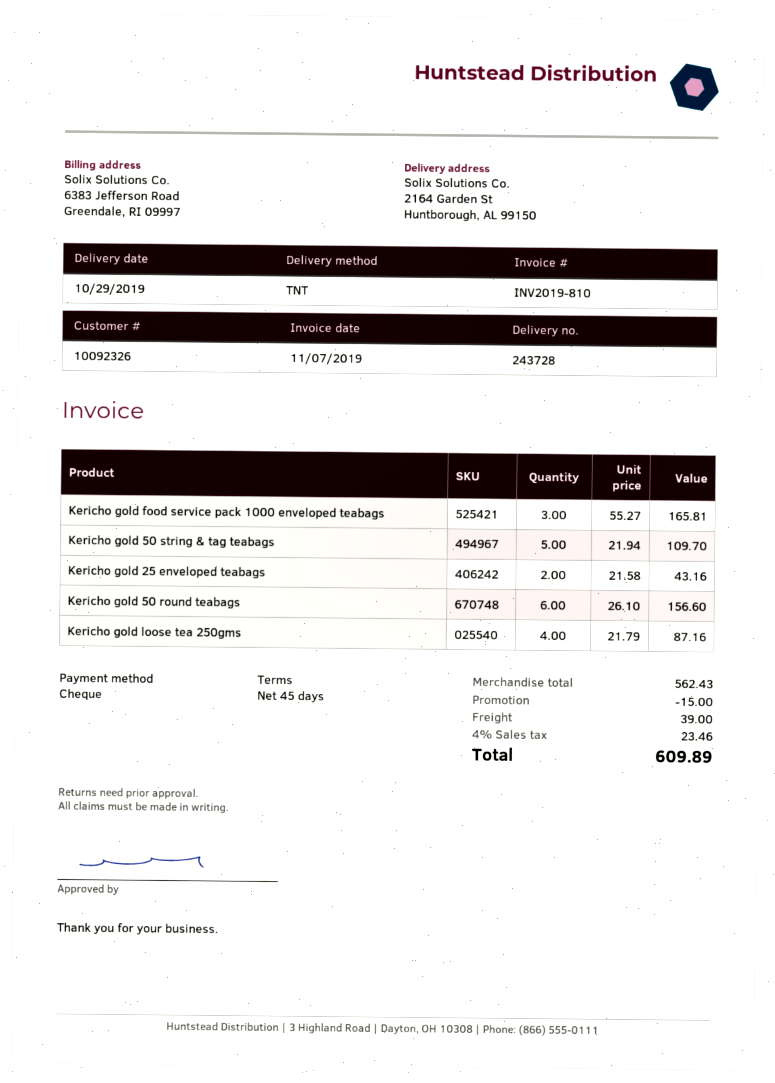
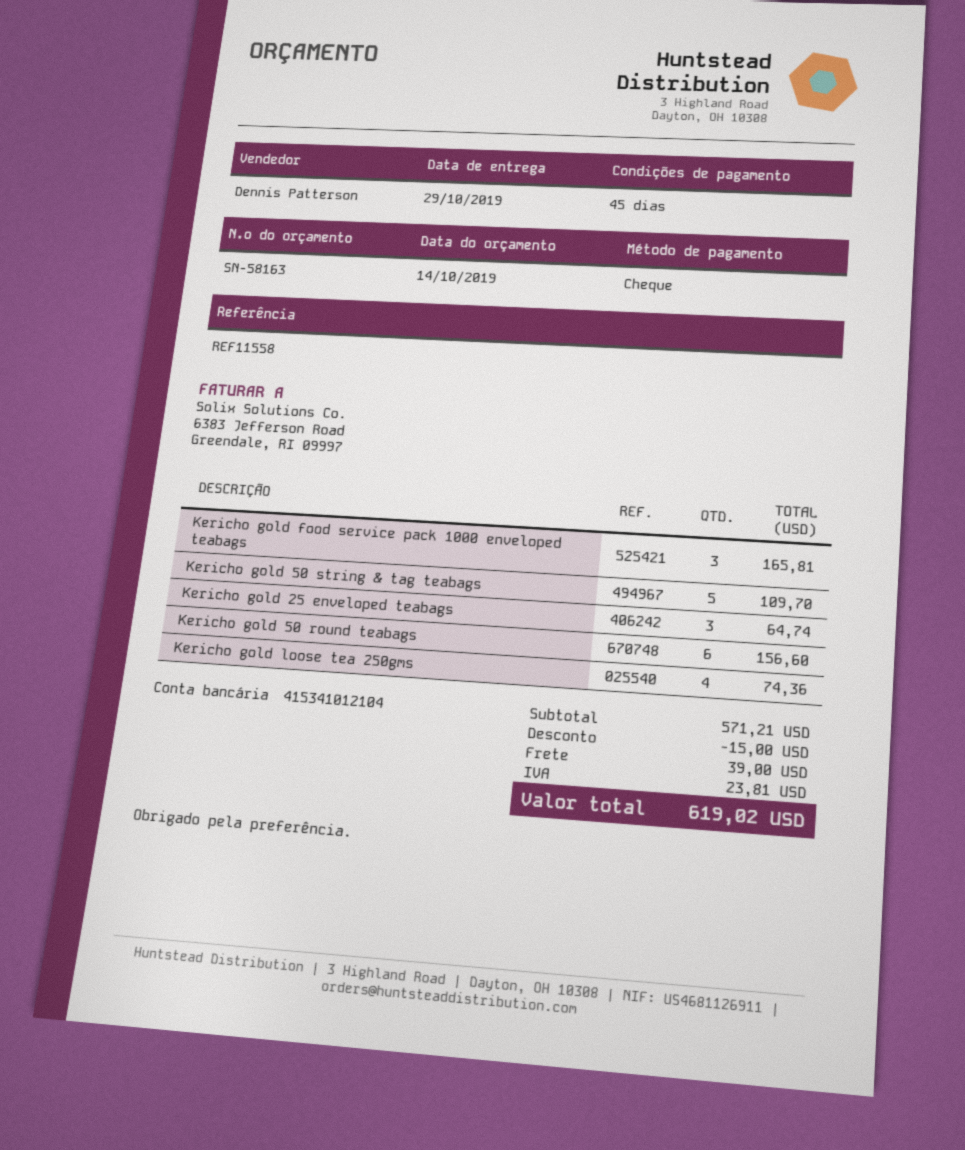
Kericho gold 25 enveloped teabags: 2 for 43.16 -> 3 for 64.74
Kericho gold loose tea 250gms: 4 for 87.16 -> 4 for 74.36
subtotal: 562.43 -> 571.21
tax: 23.46 -> 23.81
total: 609.89 -> 619.02

